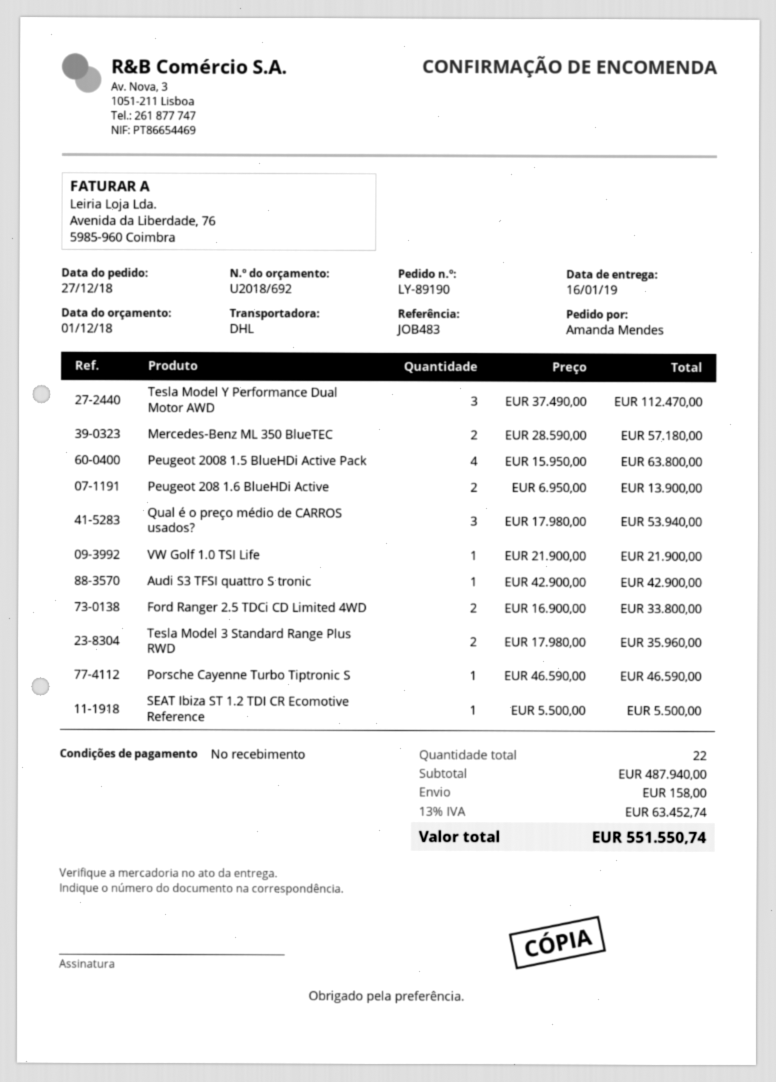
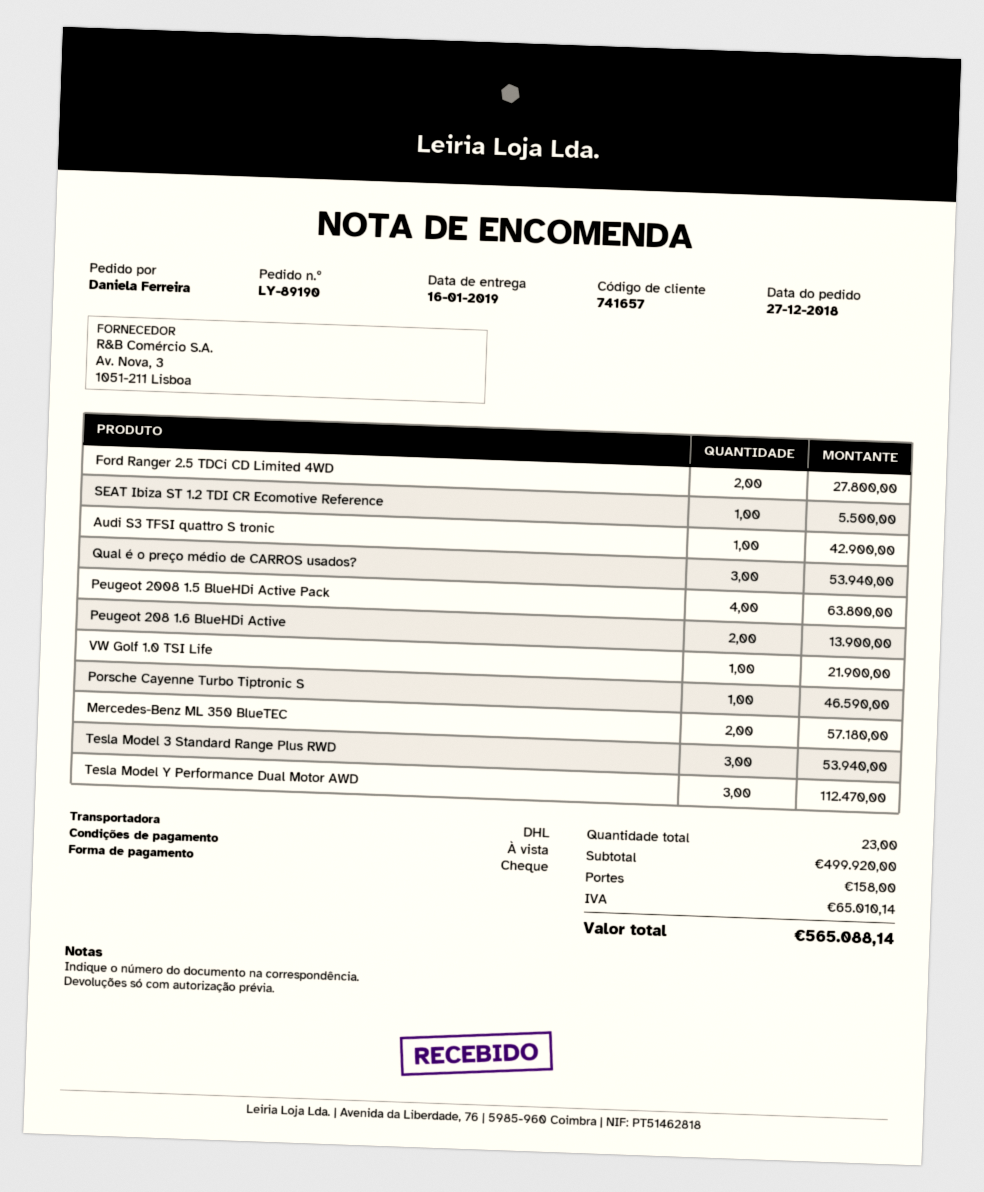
ordered by: Amanda Mendes -> Daniela Ferreira
Ford Ranger 2.5 TDCi CD Limited 4WD: 2 for 33800.00 -> 2 for 27800.00
Tesla Model 3 Standard Range Plus RWD: 2 for 35960.00 -> 3 for 53940.00
total quantity: 22 -> 23
subtotal: 487940.00 -> 499920.00
tax: 63452.74 -> 65010.14
total: 551550.74 -> 565088.14

